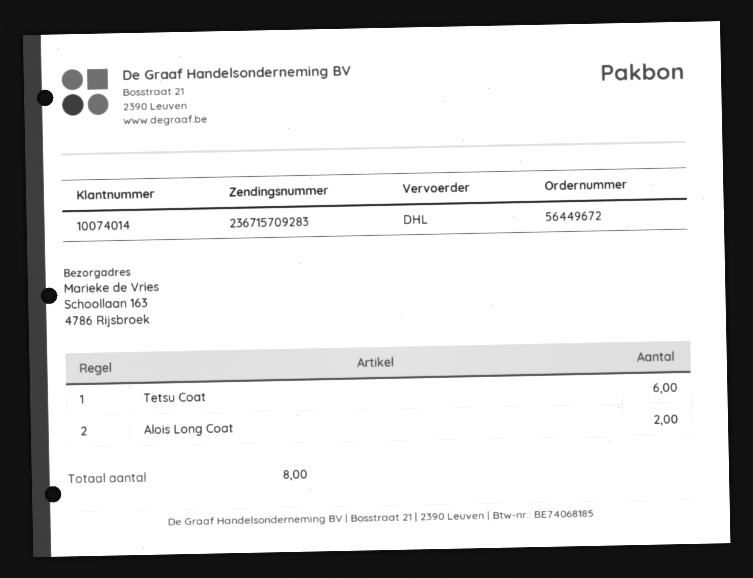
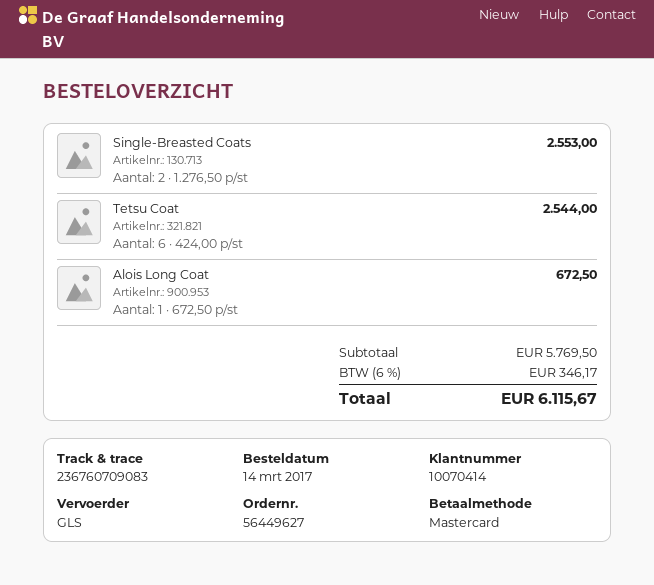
order number: 56449672 -> 56449627
customer number: 10074014 -> 10070414
shipping method: DHL -> GLS
tracking number: 236715709283 -> 236760709083
Alois Long Coat: 2 -> 1
Single-Breasted Coats: none -> 2

